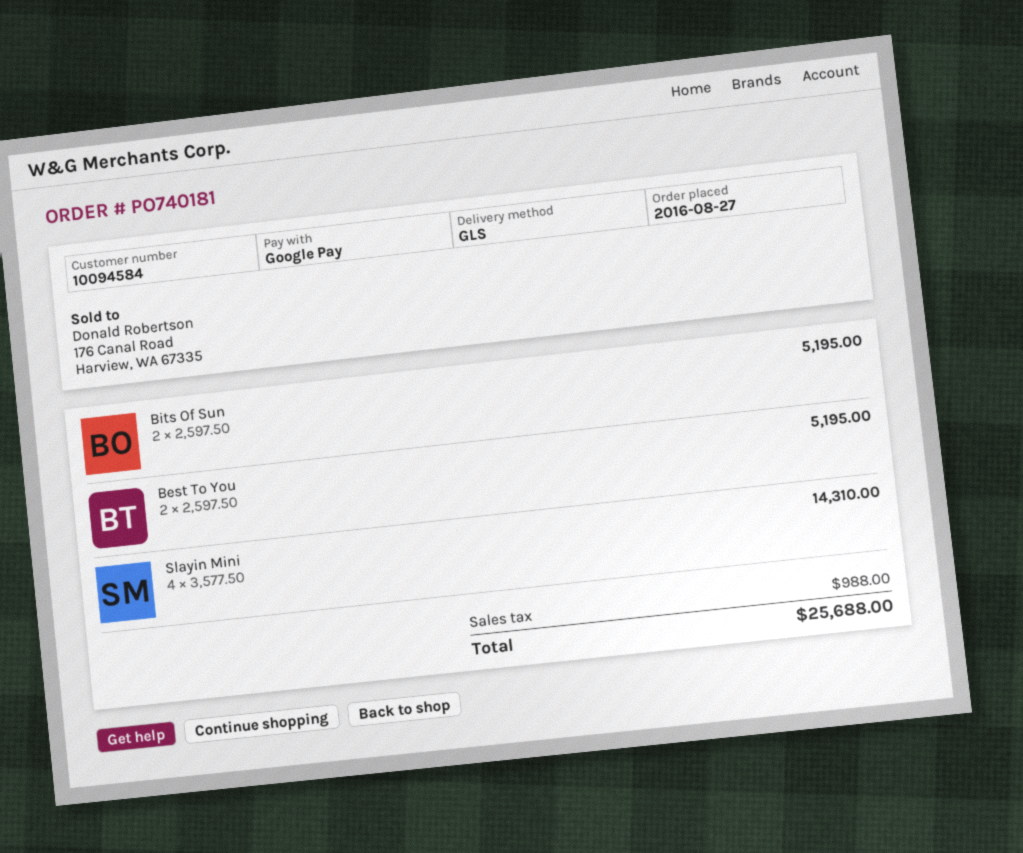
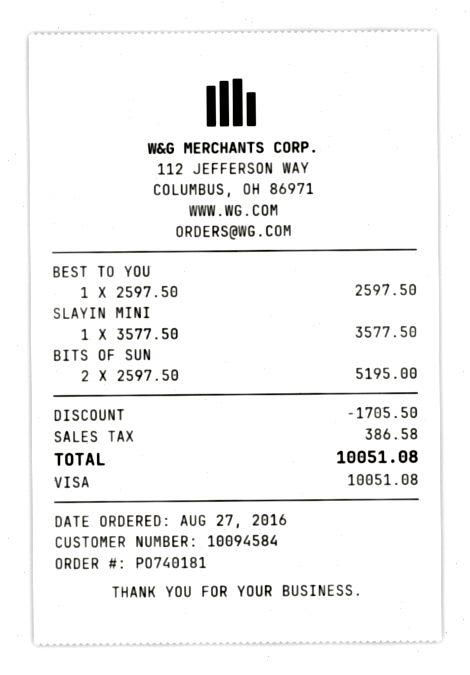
payment method: Google Pay -> Visa
Best To You: 2 x 2597.50 = 5195.00 -> 1 x 2597.50 = 2597.50
Slayin Mini: 4 x 3577.50 = 14310.00 -> 1 x 3577.50 = 3577.50
discount: none -> 1705.50
tax: 988.00 -> 386.58
total: 25688.00 -> 10051.08

